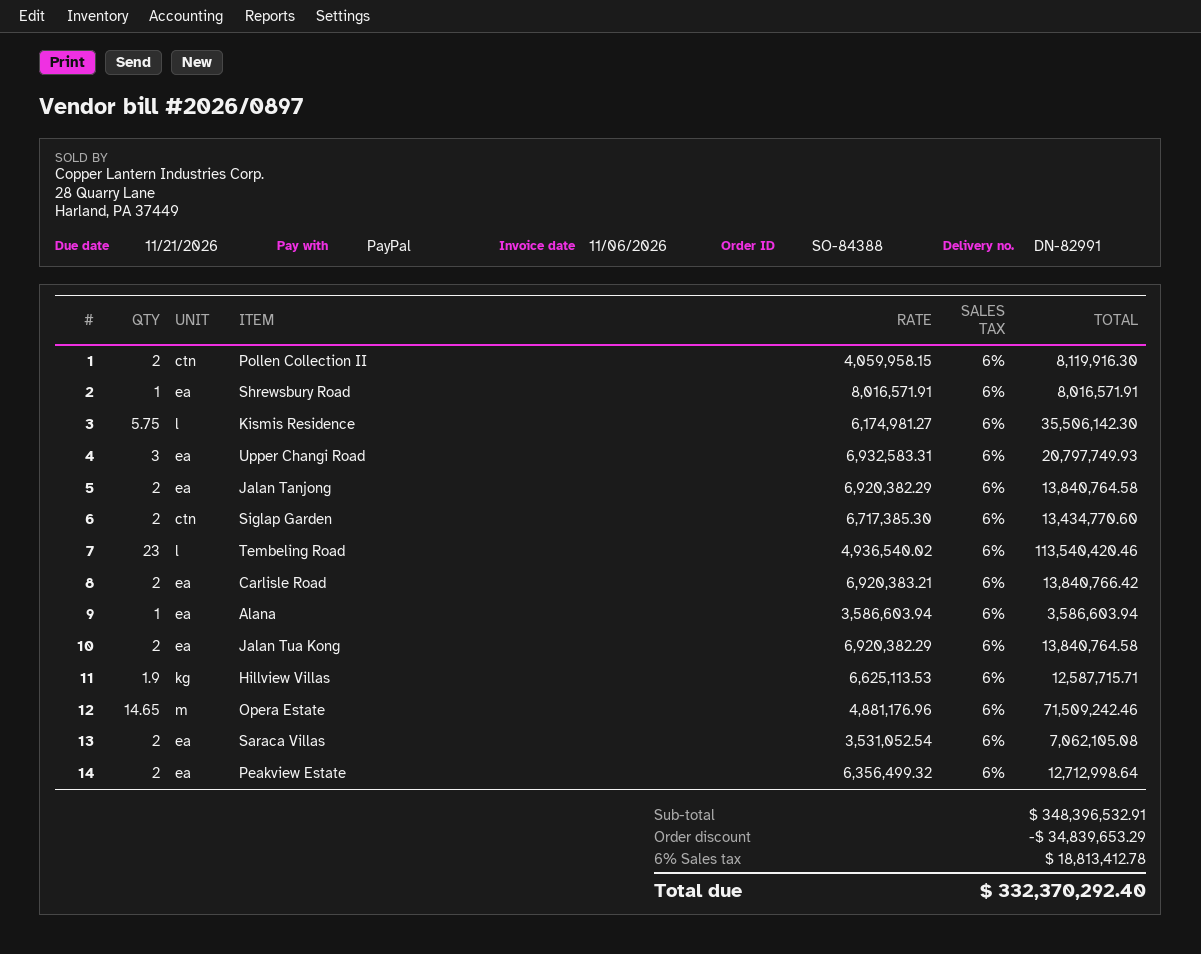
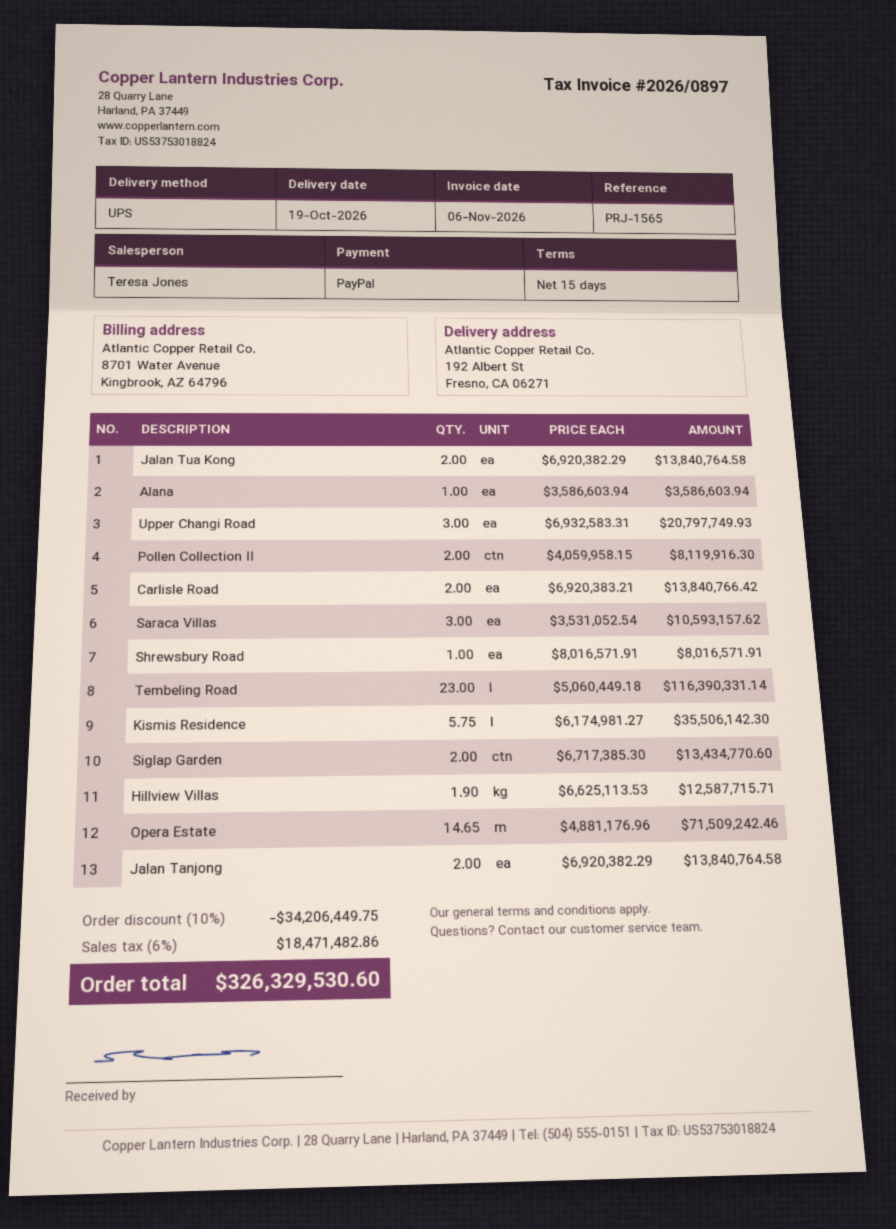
Tembeling Road: 23 x 4936540.02 = 113540420.46 -> 23 x 5060449.18 = 116390331.14
Saraca Villas: 2 x 3531052.54 = 7062105.08 -> 3 x 3531052.54 = 10593157.62
Peakview Estate: 2 x 6356499.32 = 12712998.64 -> none
discount: 34839653.29 -> 34206449.75
tax: 6% = 18813412.78 -> 6% = 18471482.86
total: 332370292.40 -> 326329530.60

